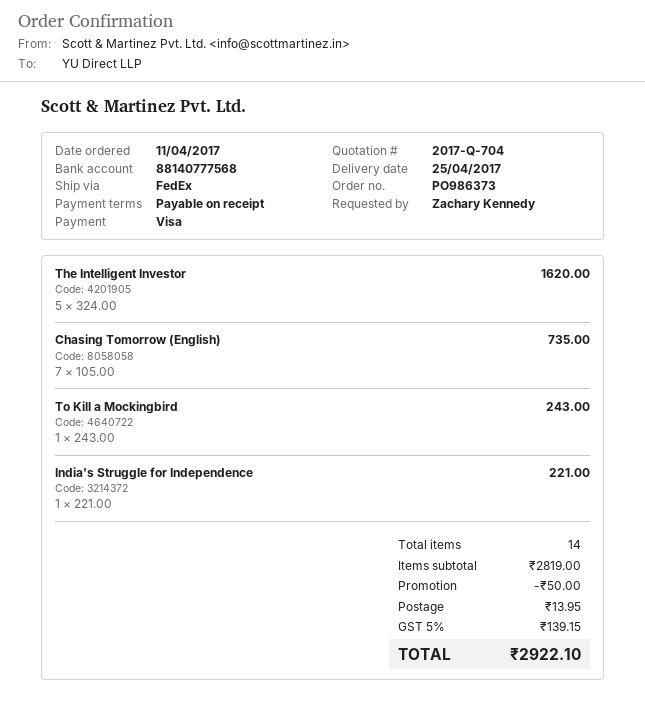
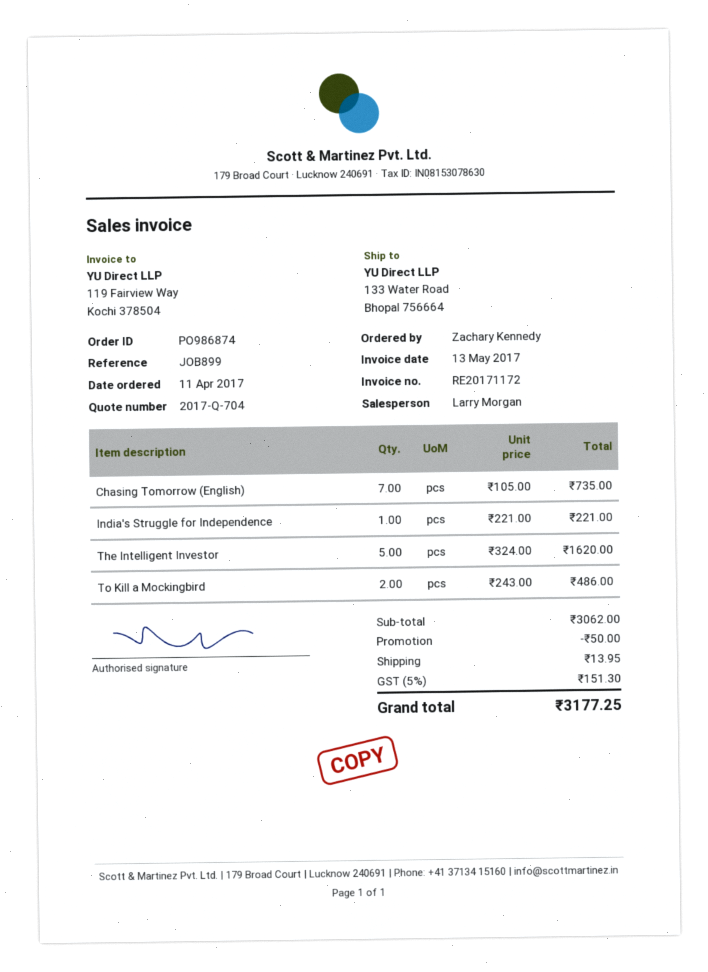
order number: PO986373 -> PO986874
To Kill a Mockingbird: 1 x 243.00 = 243.00 -> 2 x 243.00 = 486.00
subtotal: 2819.00 -> 3062.00
tax: 5% = 139.15 -> 5% = 151.30
total: 2922.10 -> 3177.25

